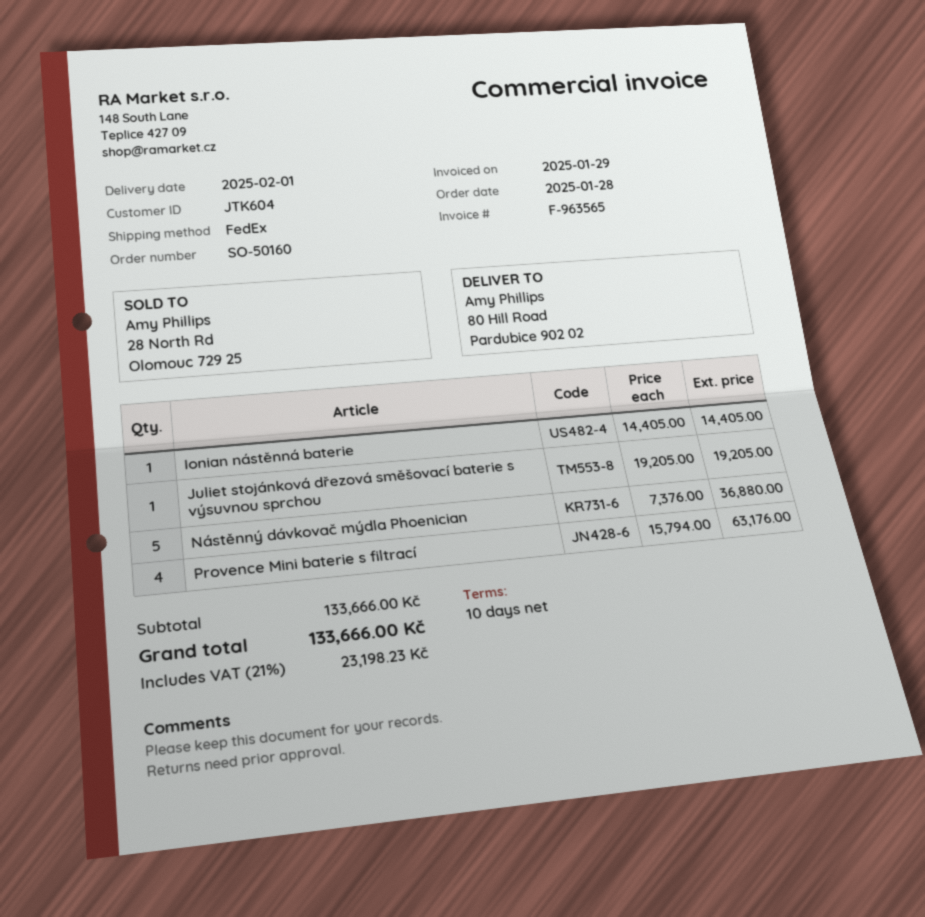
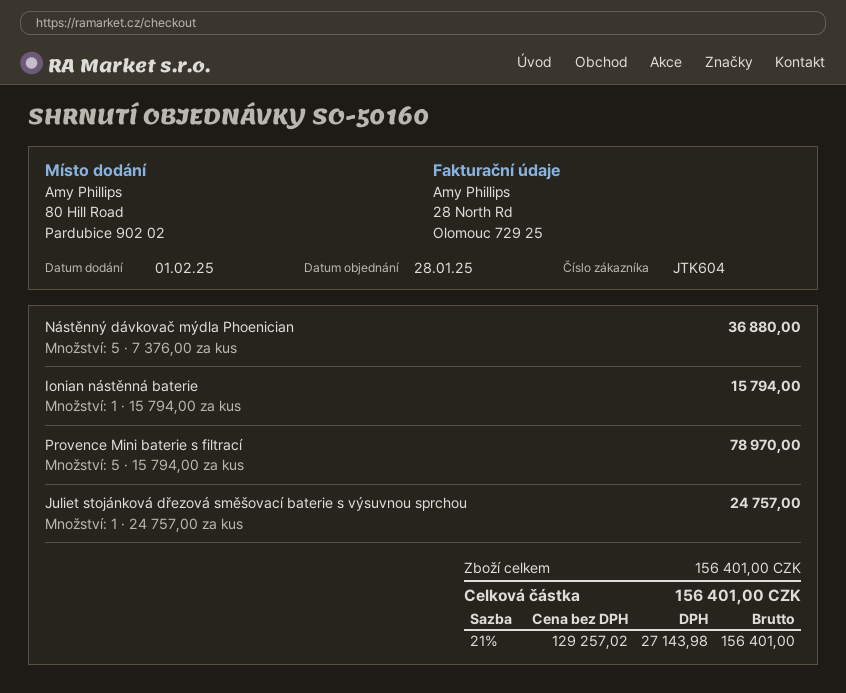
Ionian nástěnná baterie: 1 x 14405.00 = 14405.00 -> 1 x 15794.00 = 15794.00
Juliet stojánková dřezová směšovací baterie s výsuvnou sprchou: 1 x 19205.00 = 19205.00 -> 1 x 24757.00 = 24757.00
Provence Mini baterie s filtrací: 4 x 15794.00 = 63176.00 -> 5 x 15794.00 = 78970.00
subtotal: 133666.00 -> 156401.00
tax: 21% = 23198.23 -> 21% = 27143.98
total: 133666.00 -> 156401.00

